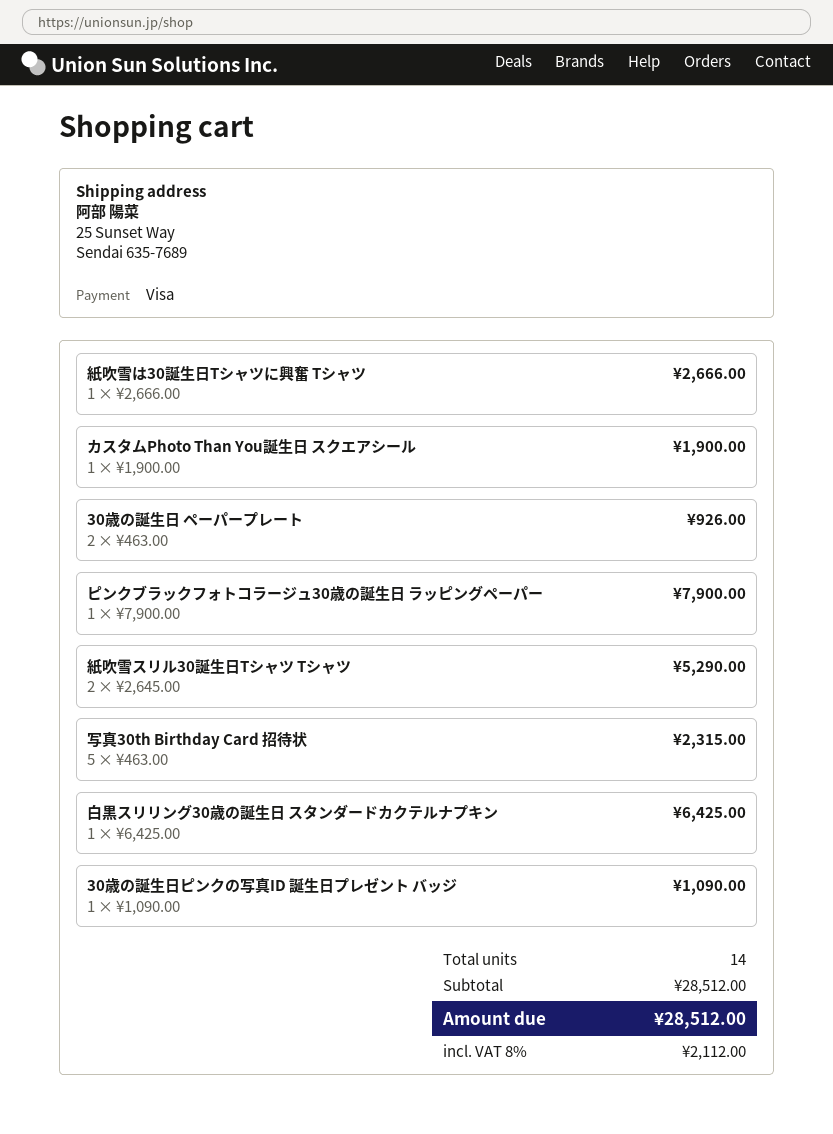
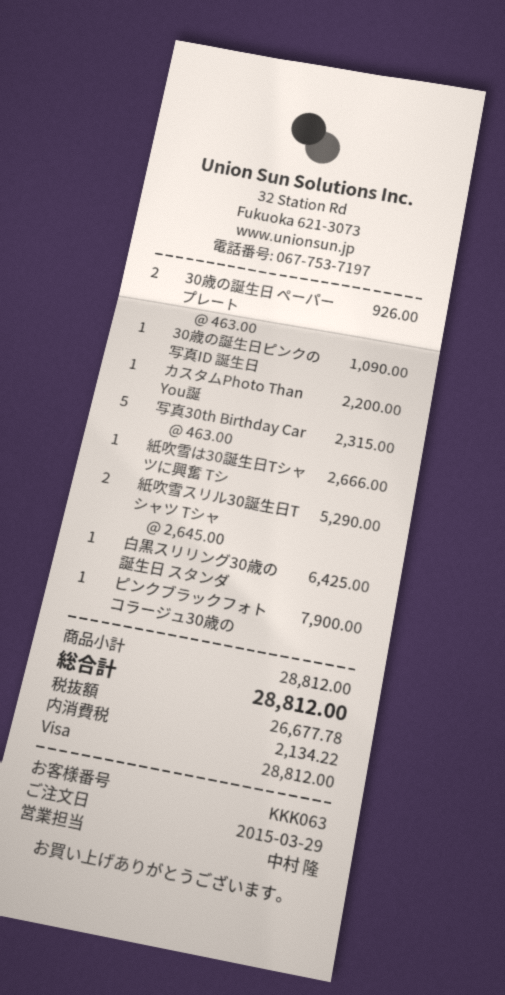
カスタムPhoto Than You誕生日 スクエアシール: 1 x 1900.00 = 1900.00 -> 1 x 2200.00 = 2200.00
subtotal: 28512.00 -> 28812.00
tax: 2112.00 -> 2134.22
total: 28512.00 -> 28812.00

